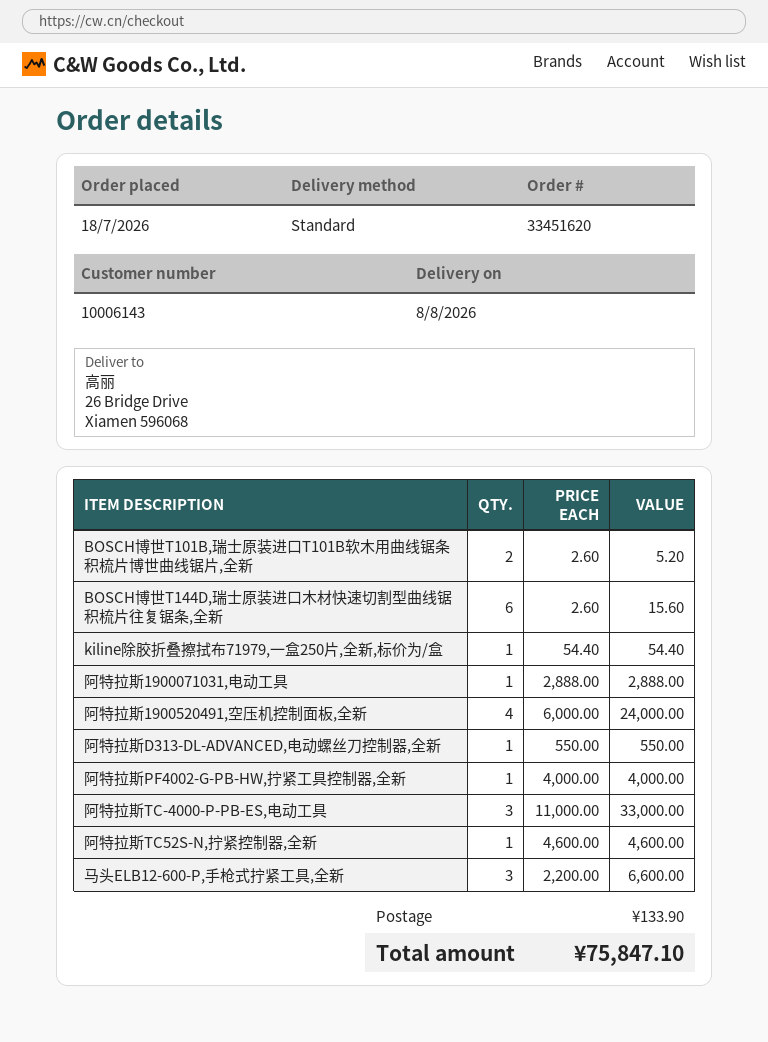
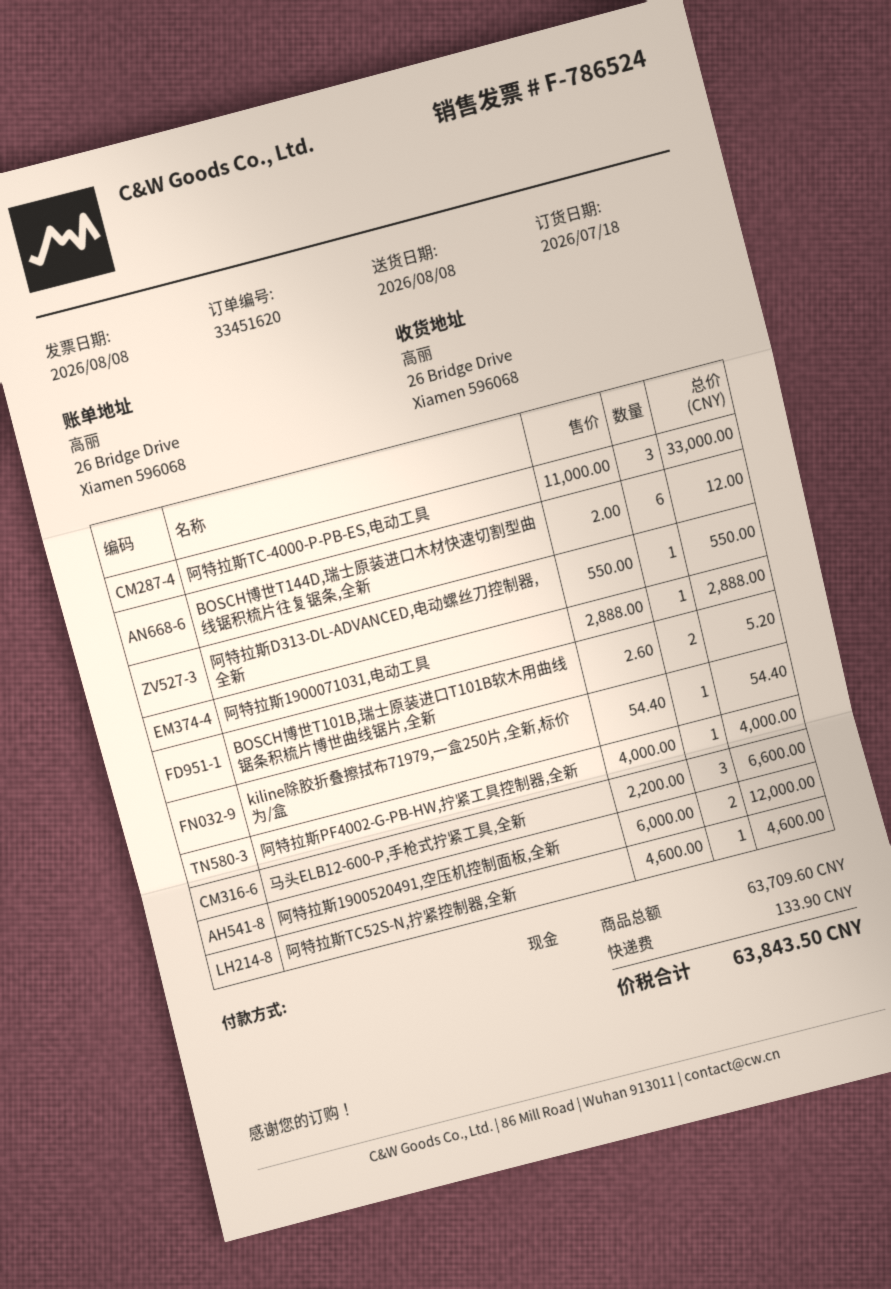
BOSCH博世T144D,瑞士原装进口木材快速切割型曲线锯积梳片往复锯条,全新: 6 x 2.60 = 15.60 -> 6 x 2.00 = 12.00
阿特拉斯1900520491,空压机控制面板,全新: 4 x 6000.00 = 24000.00 -> 2 x 6000.00 = 12000.00
total: 75847.10 -> 63843.50

